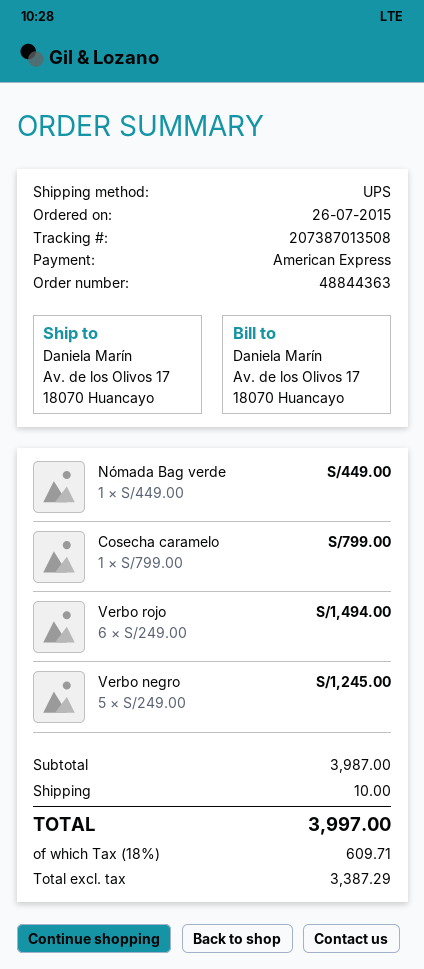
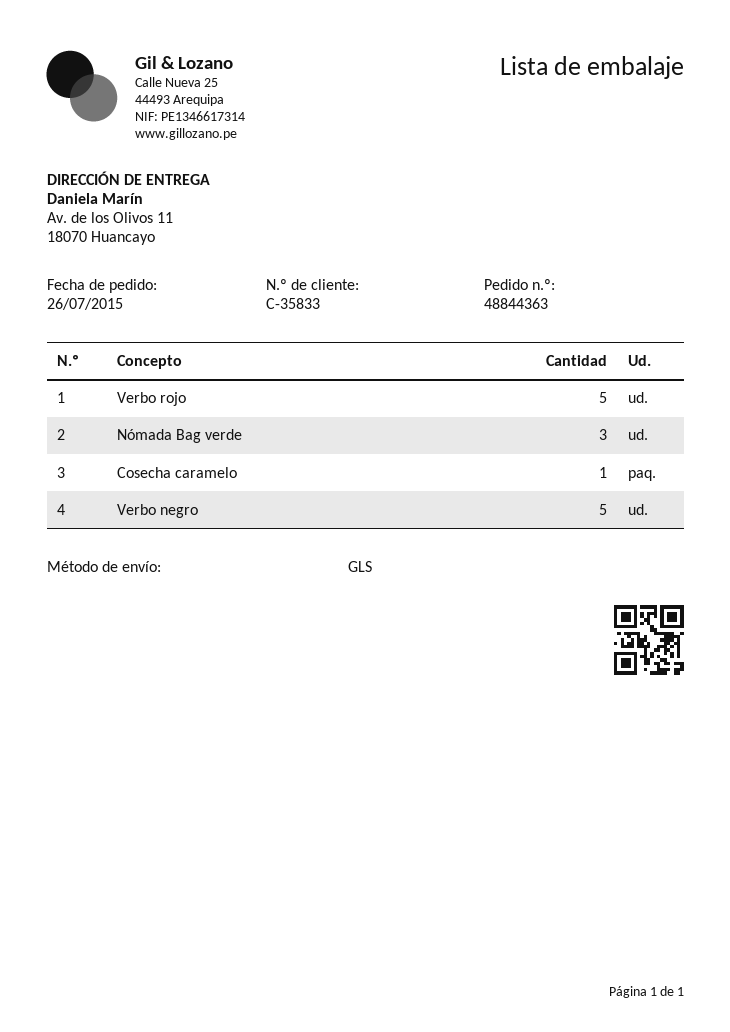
shipping method: UPS -> GLS
ship to: Av. de los Olivos 17, 18070 Huancayo -> Av. de los Olivos 11, 18070 Huancayo
Nómada Bag verde: 1 -> 3
Verbo rojo: 6 -> 5

